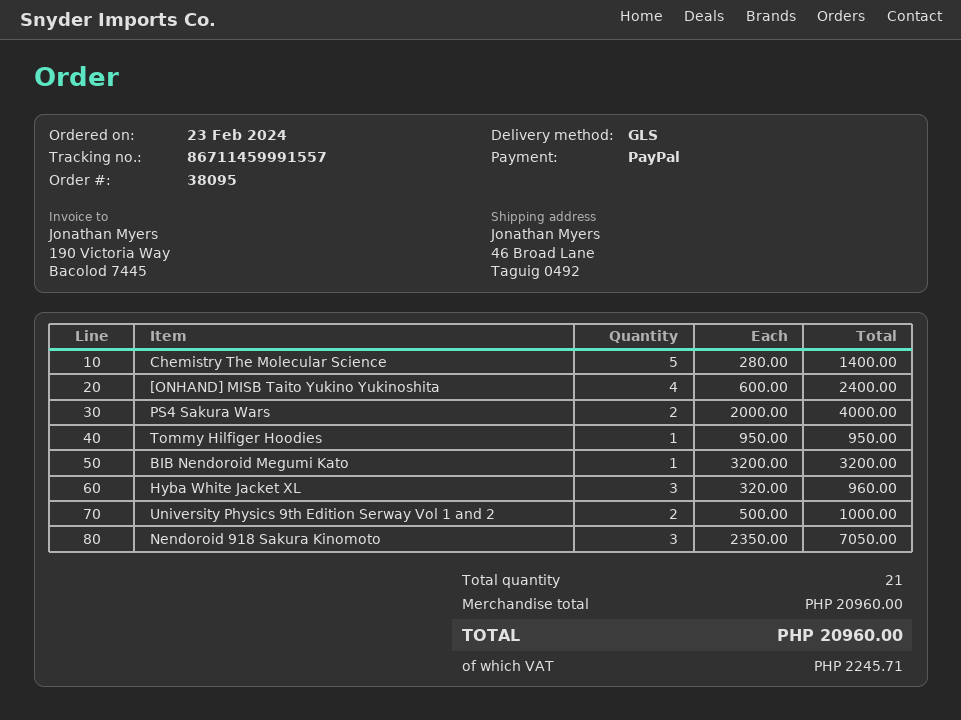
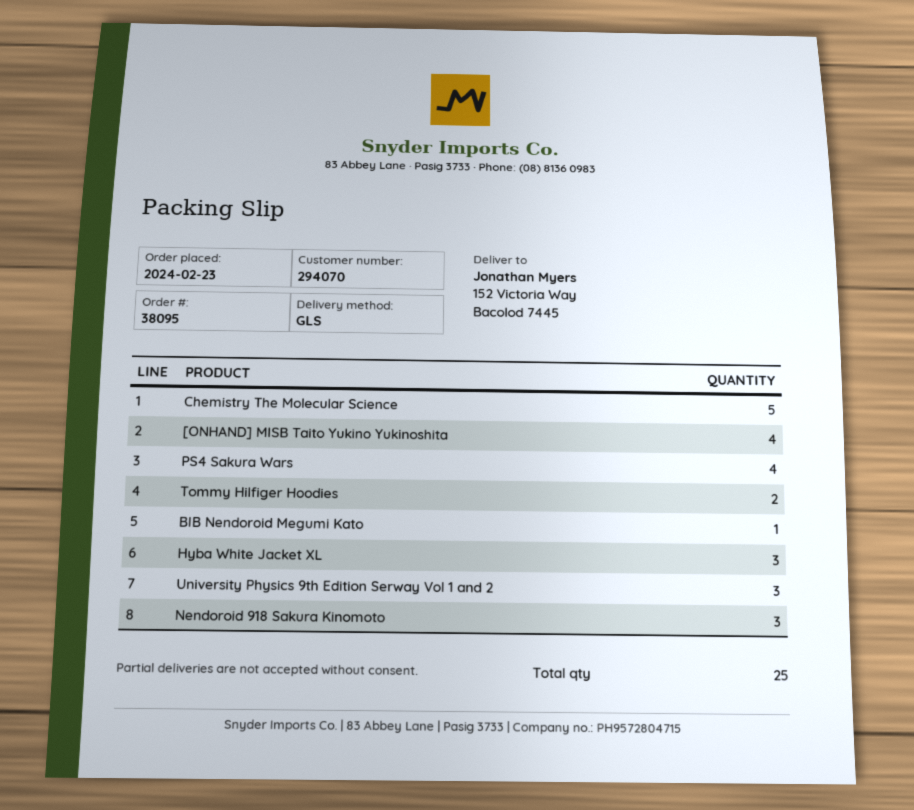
ship to: 46 Broad Lane, Taguig 0492 -> 152 Victoria Way, Bacolod 7445
PS4 Sakura Wars: 2 -> 4
Tommy Hilfiger Hoodies: 1 -> 2
University Physics 9th Edition Serway Vol 1 and 2: 2 -> 3
total quantity: 21 -> 25

